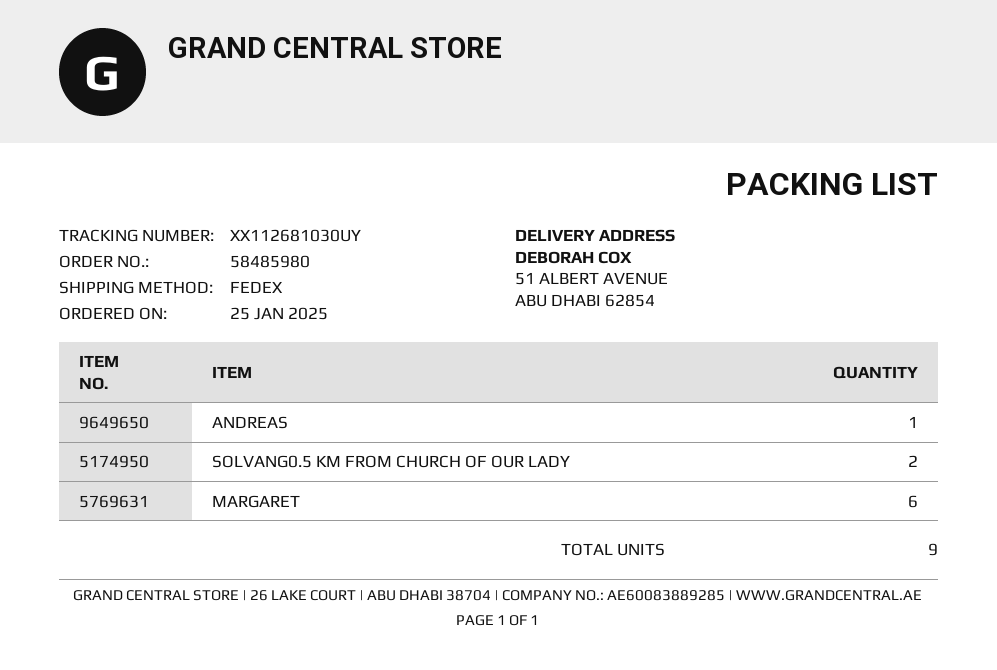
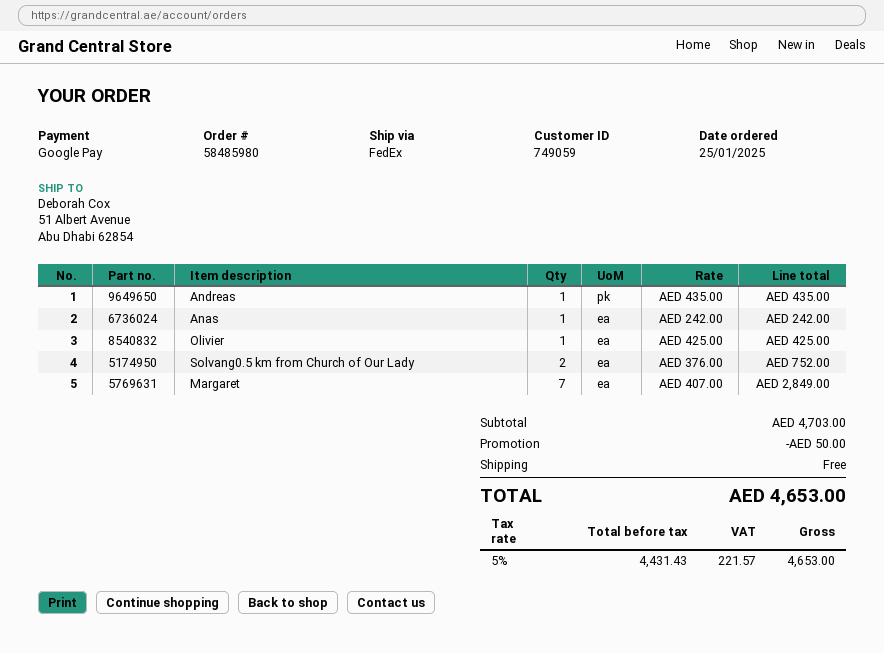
MARGARET: 6 -> 7
Anas: none -> 1
Olivier: none -> 1

